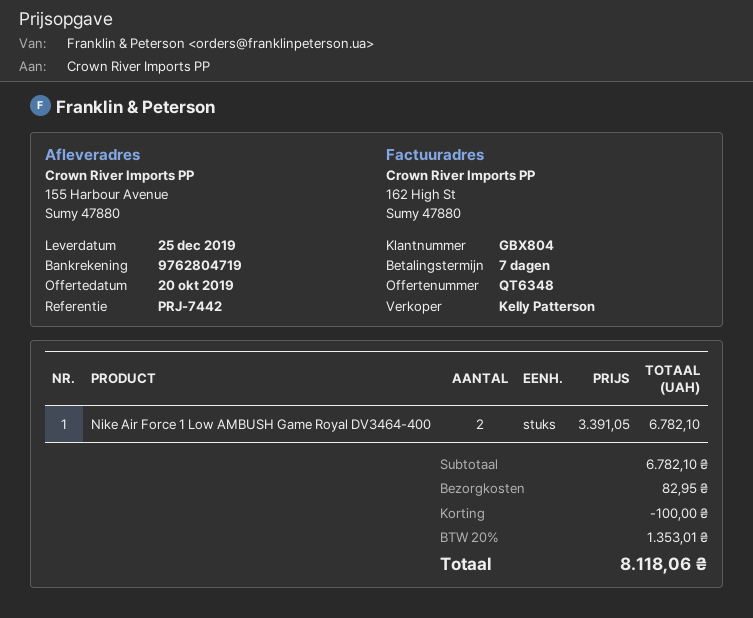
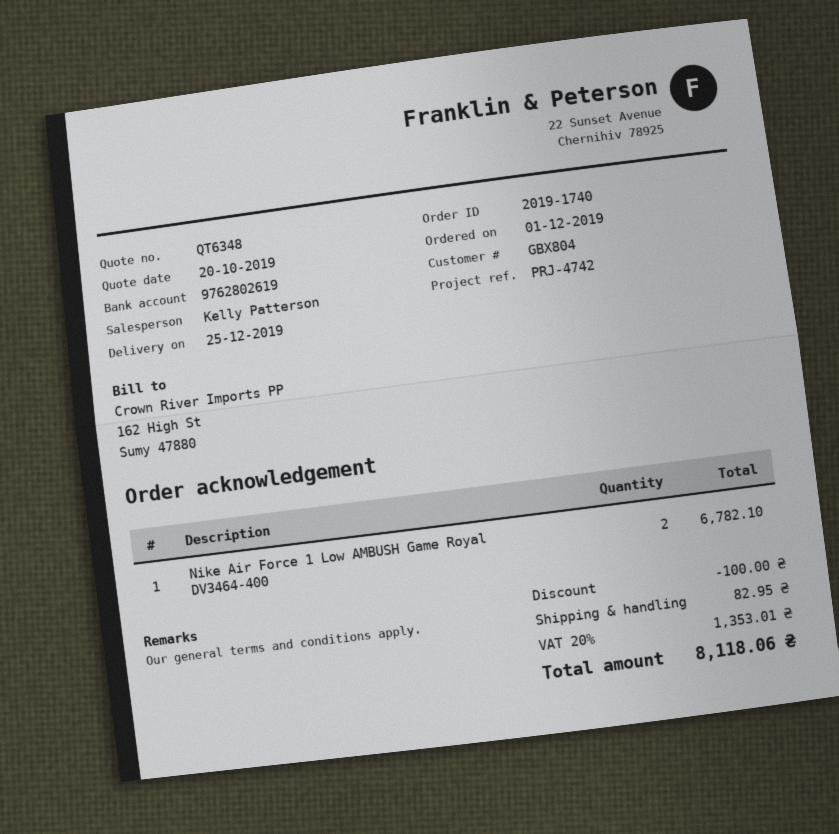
reference: PRJ-7442 -> PRJ-4742
bank account: 9762804719 -> 9762802619

